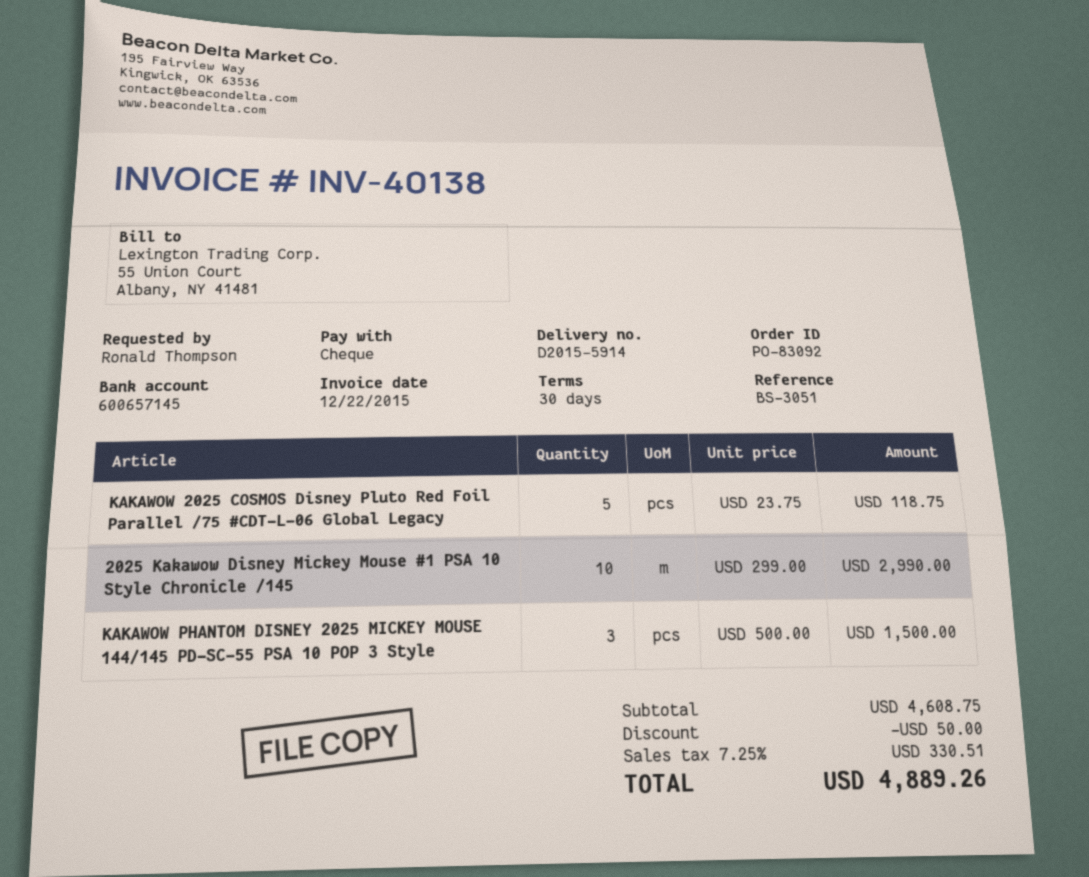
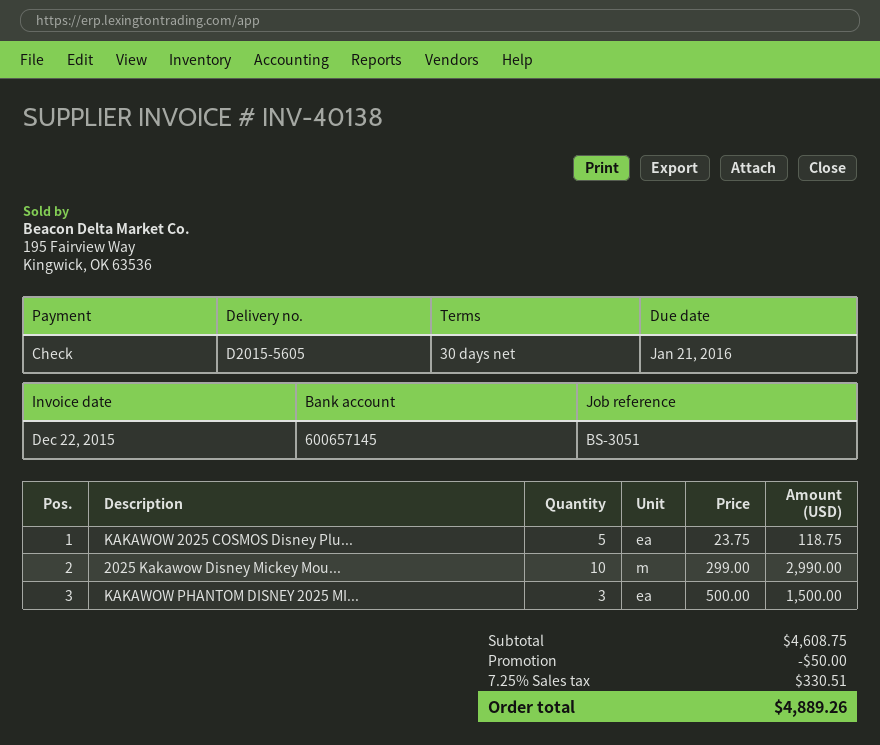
delivery note number: D2015-5914 -> D2015-5605

